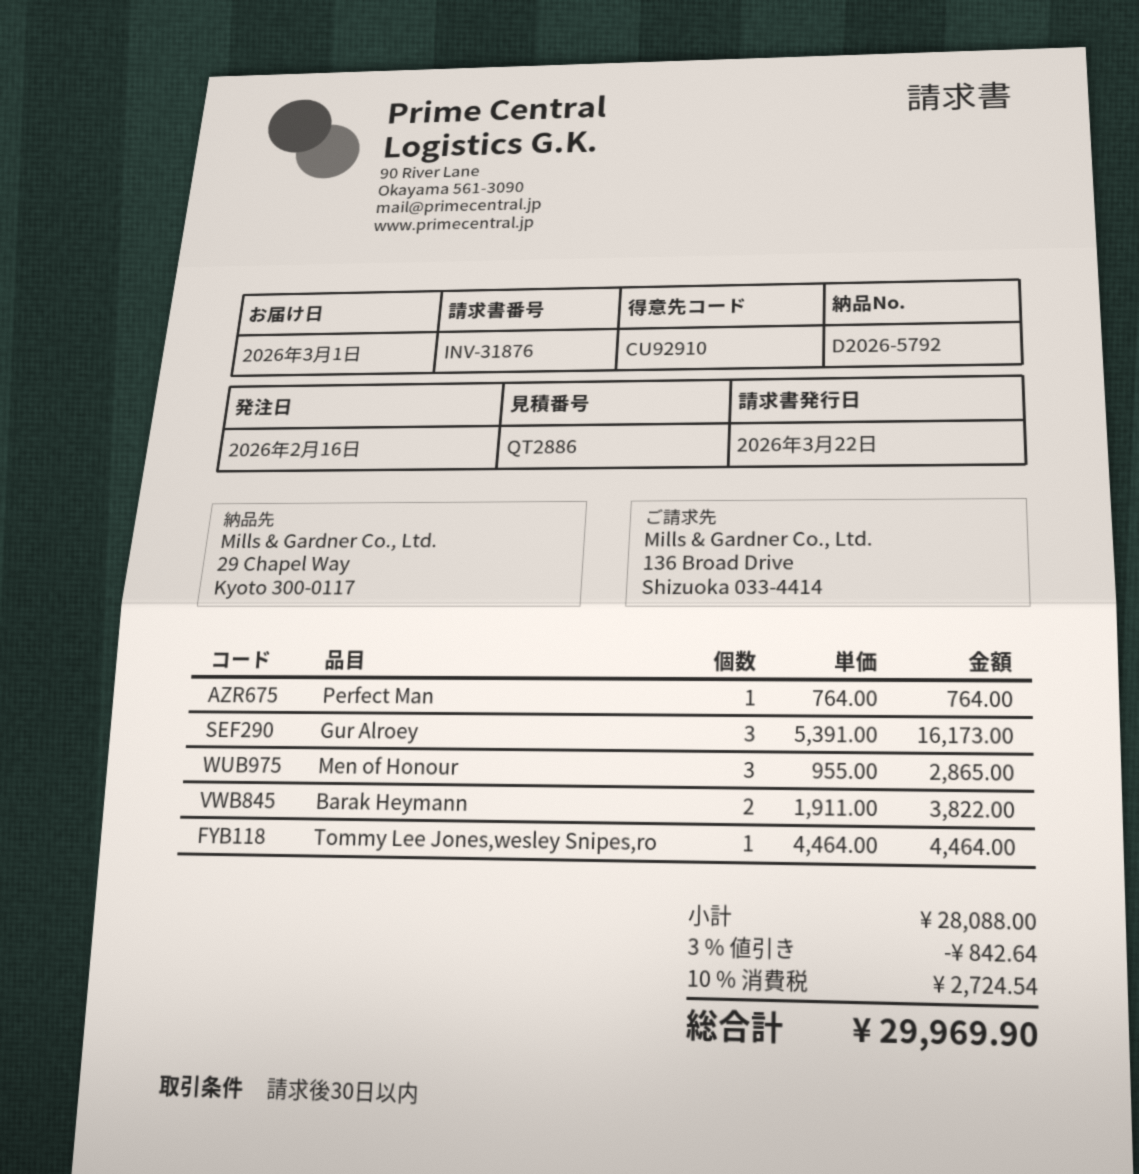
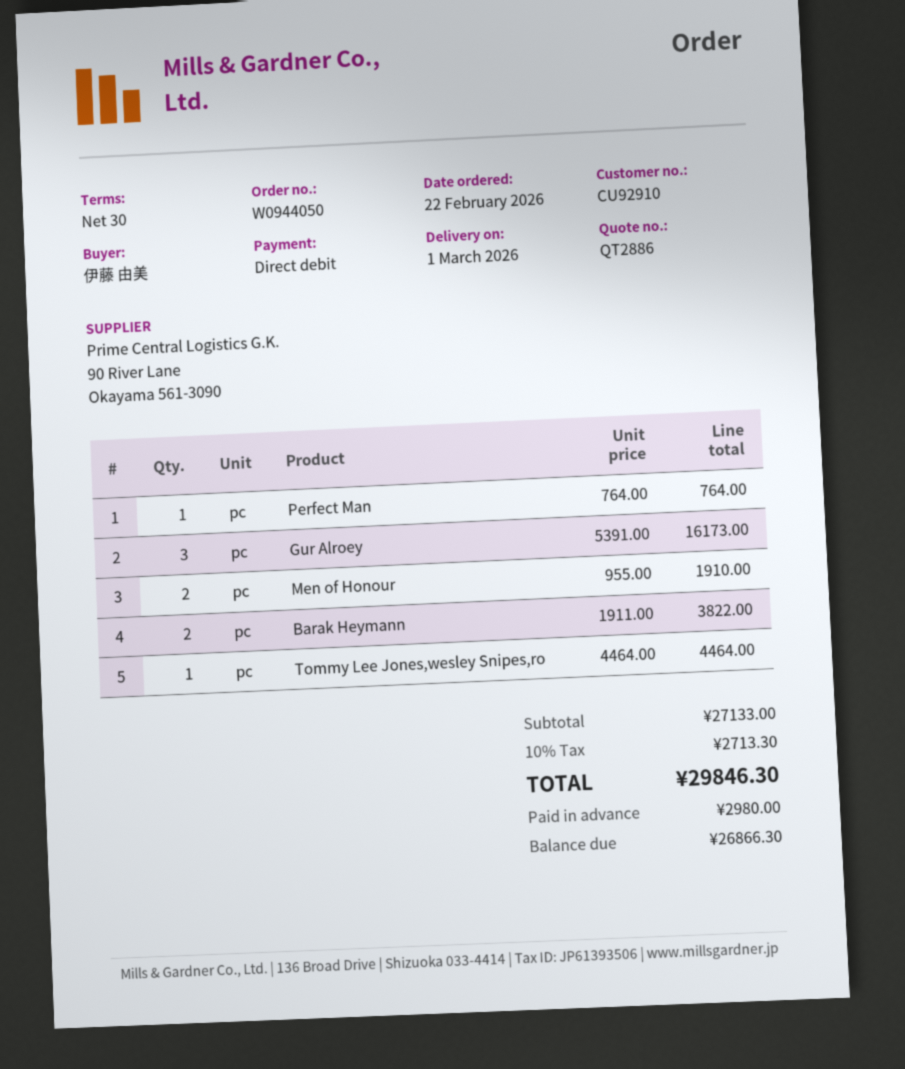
order date: 2026-02-16 -> 2026-02-22
Men of Honour: 3 x 955.00 = 2865.00 -> 2 x 955.00 = 1910.00
subtotal: 28088.00 -> 27133.00
discount: 3% = 842.64 -> none
tax: 10% = 2724.54 -> 10% = 2713.30
total: 29969.90 -> 29846.30

